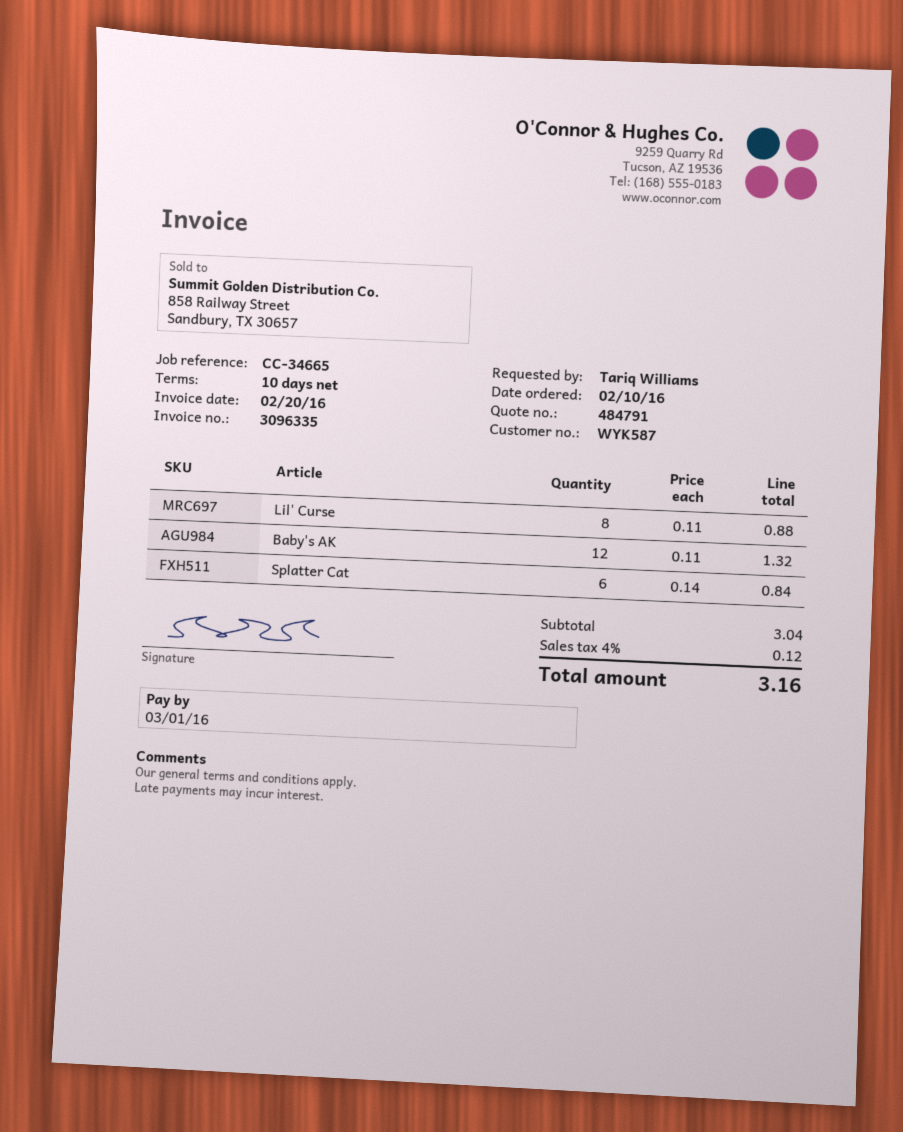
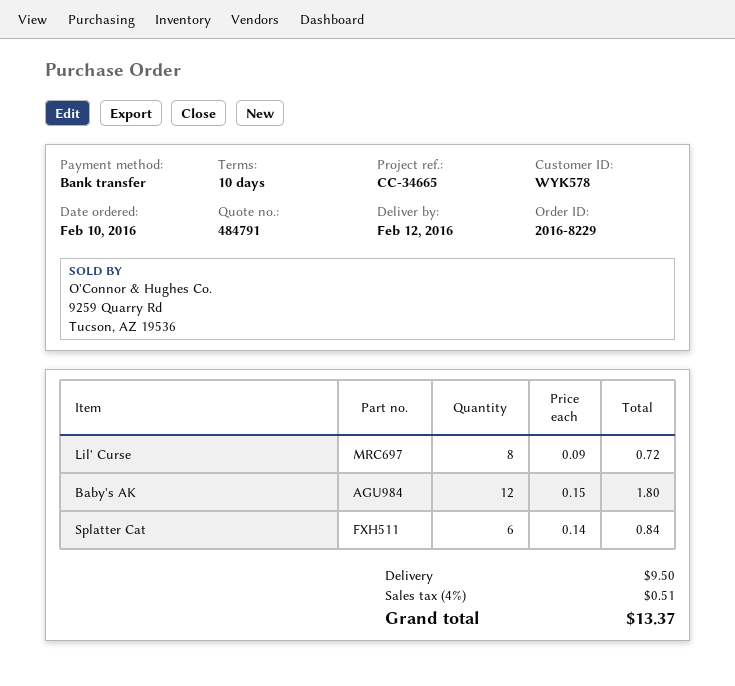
customer number: WYK587 -> WYK578
Lil' Curse: 8 x 0.11 = 0.88 -> 8 x 0.09 = 0.72
Baby's AK: 12 x 0.11 = 1.32 -> 12 x 0.15 = 1.80
shipping: none -> 9.50
tax: 4% = 0.12 -> 4% = 0.51
total: 3.16 -> 13.37

